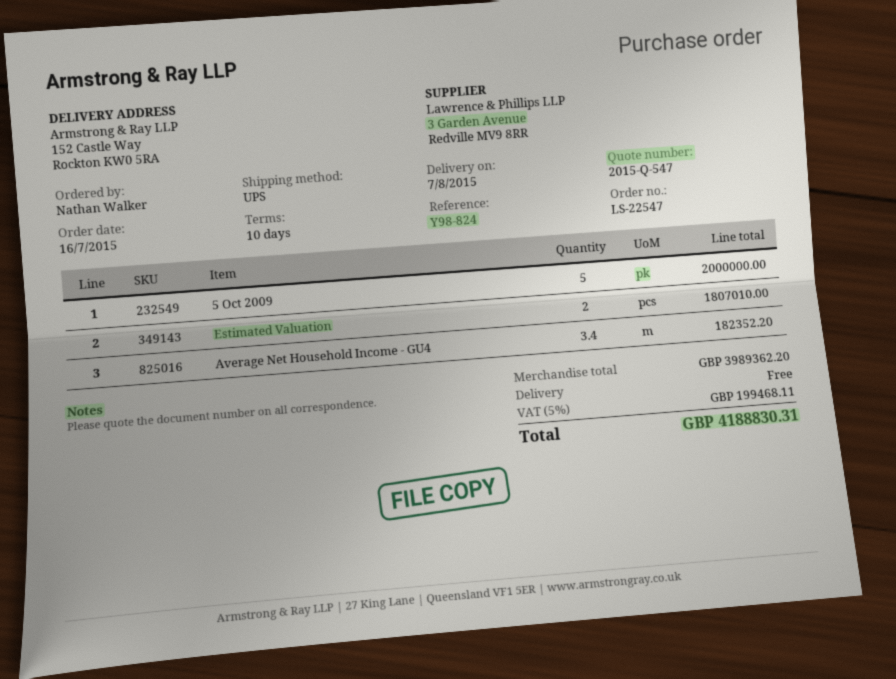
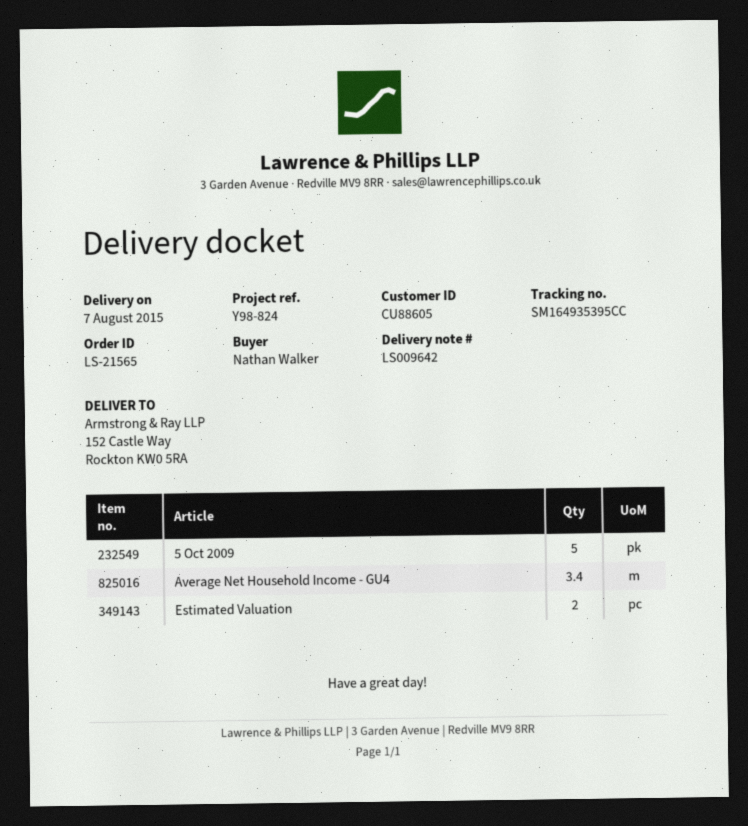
order number: LS-22547 -> LS-21565

